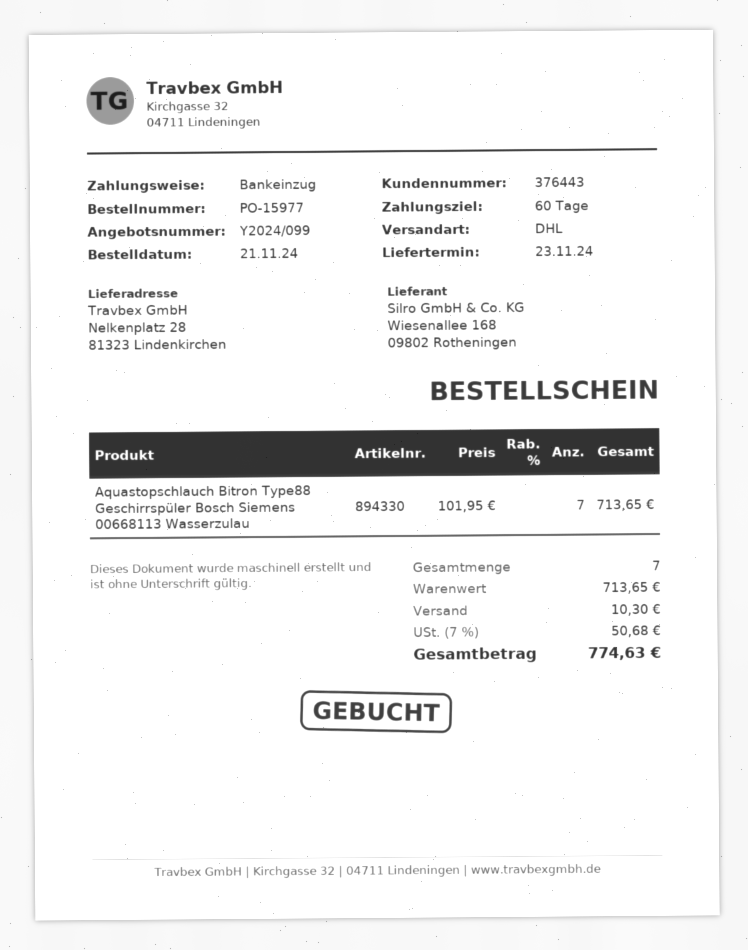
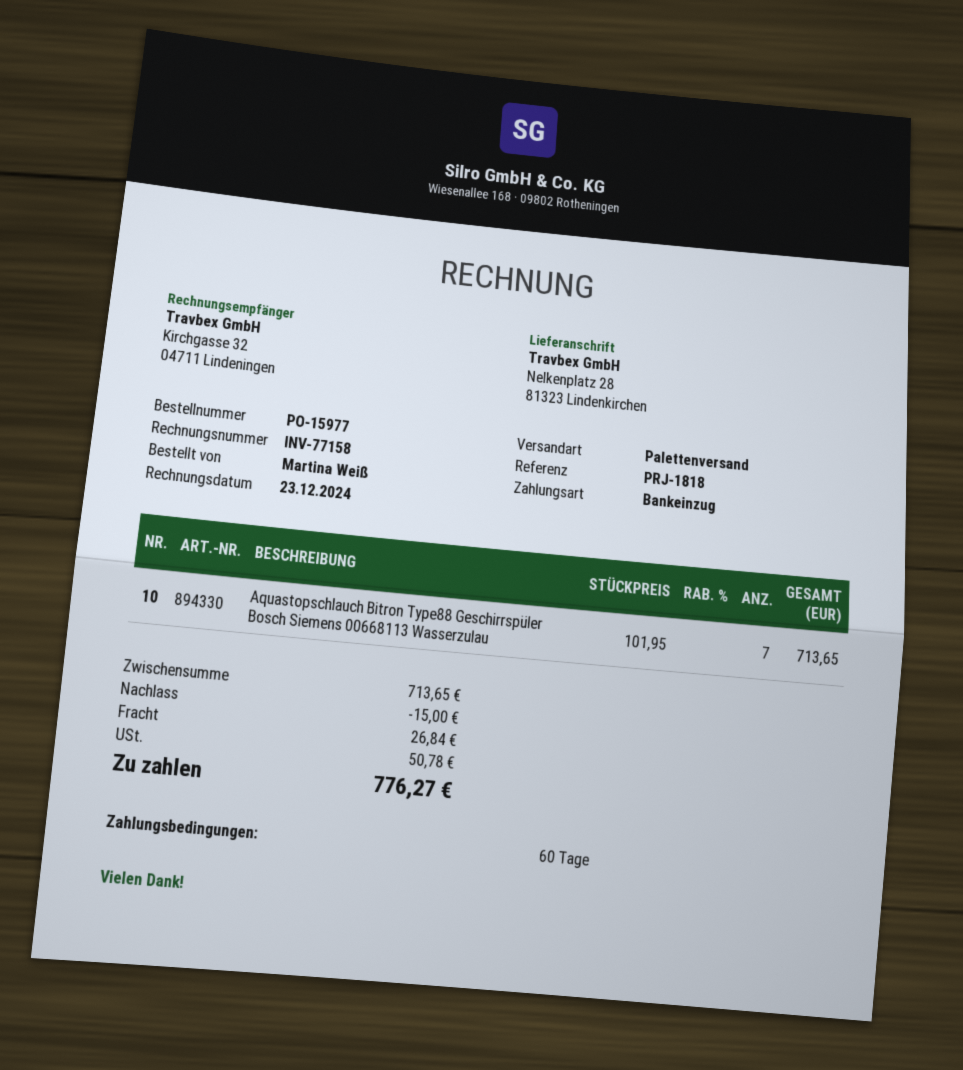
shipping method: DHL -> pallet freight
discount: none -> 15.00
shipping: 10.30 -> 26.84
tax: 50.68 -> 50.78
total: 774.63 -> 776.27

